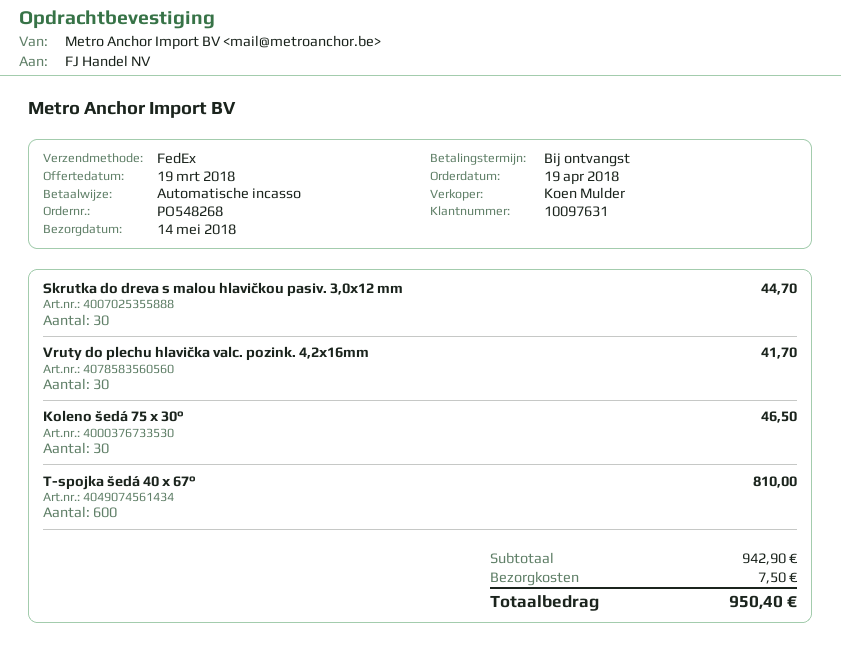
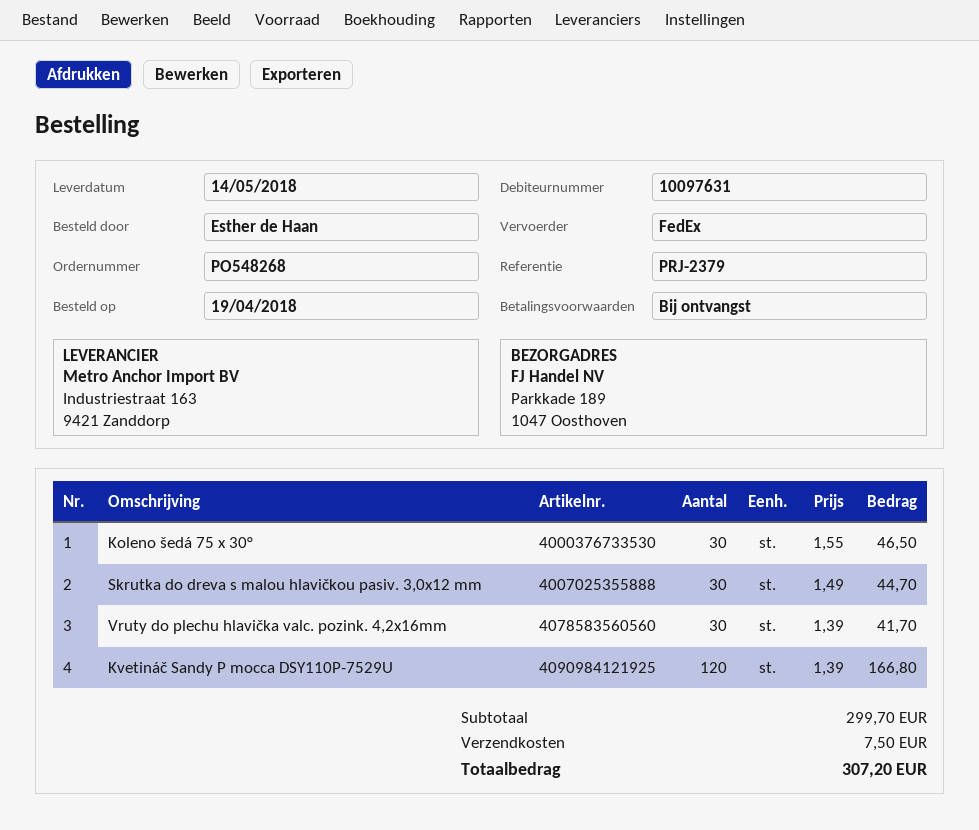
T-spojka šedá 40 x 67°: 600 for 810.00 -> none
Kvetináč Sandy P mocca DSY110P-7529U: none -> 120 for 166.80
subtotal: 942.90 -> 299.70
total: 950.40 -> 307.20

